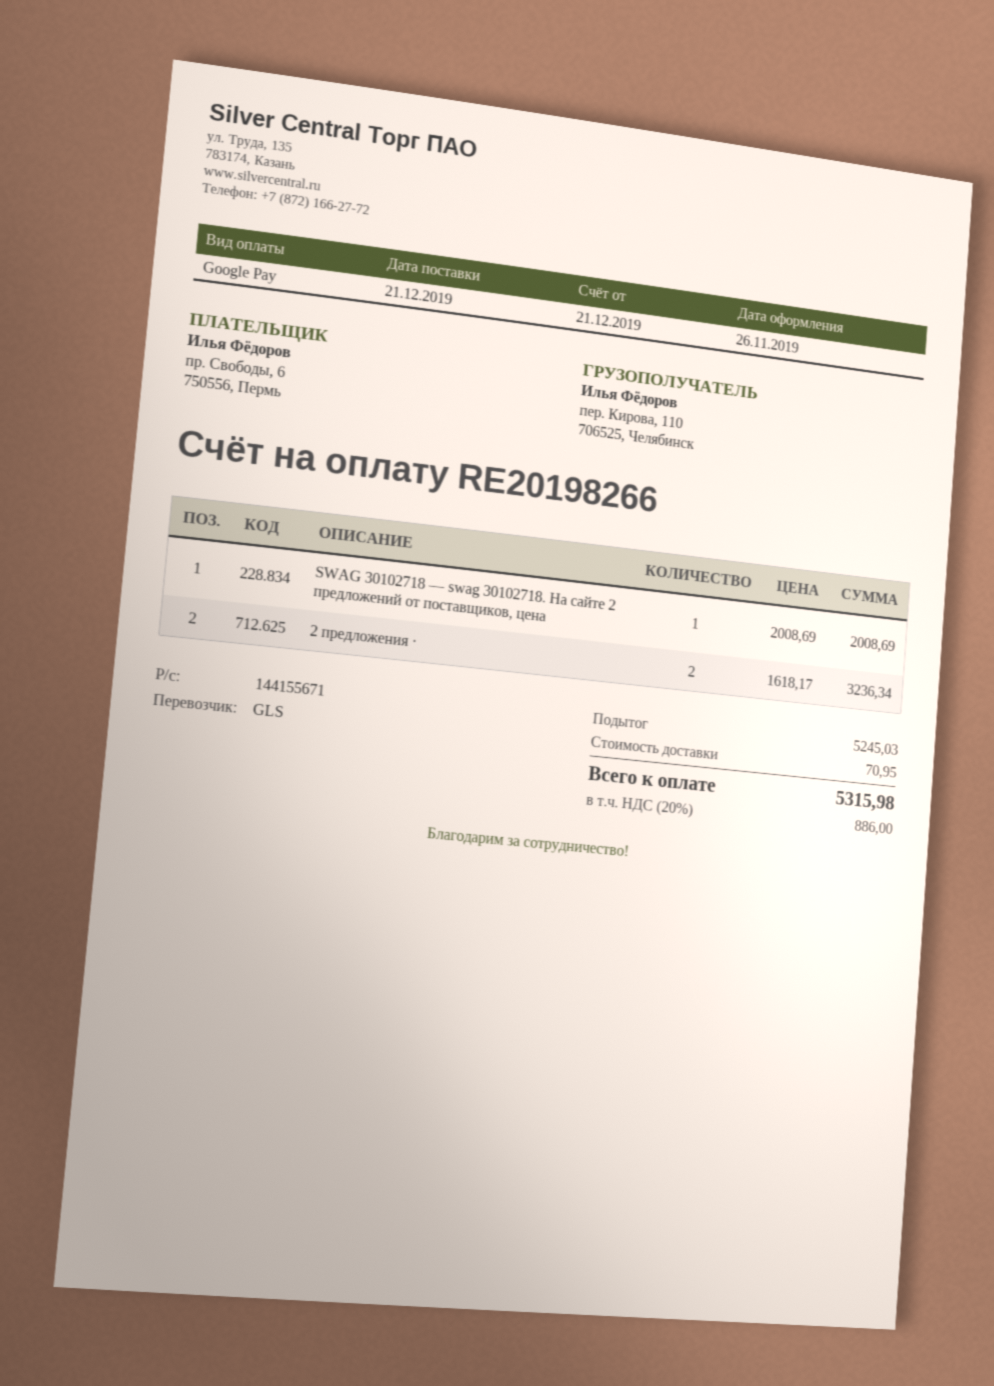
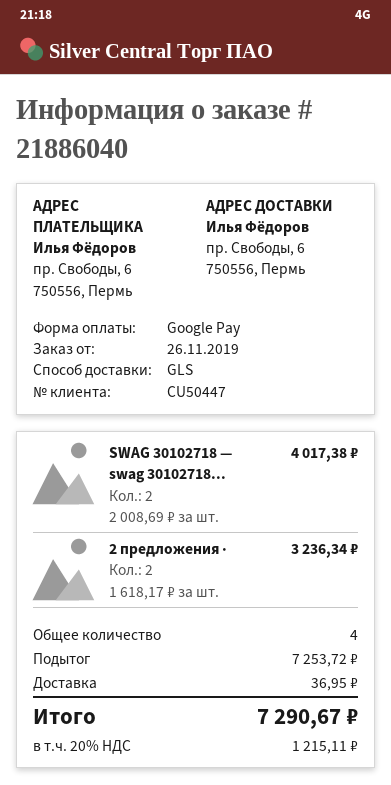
ship to: пер. Кирова, 110, 706525, Челябинск -> пр. Свободы, 6, 750556, Пермь
SWAG 30102718 — swag 30102718. На сайте 2 предложений от поставщиков, цена: 1 x 2008.69 = 2008.69 -> 2 x 2008.69 = 4017.38
subtotal: 5245.03 -> 7253.72
shipping: 70.95 -> 36.95
tax: 20% = 886.00 -> 20% = 1215.11
total: 5315.98 -> 7290.67

